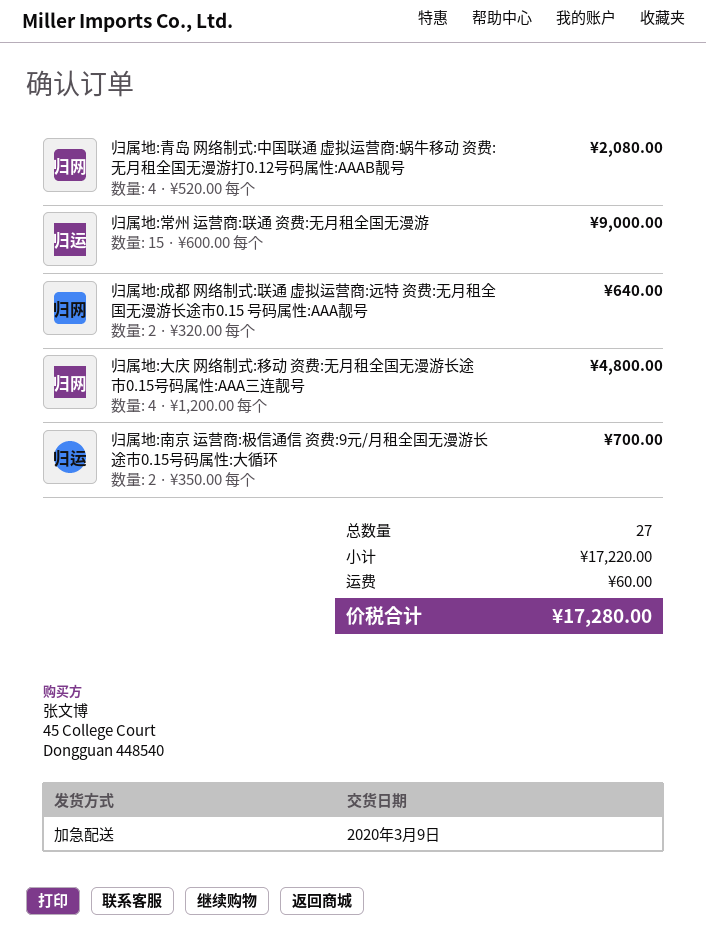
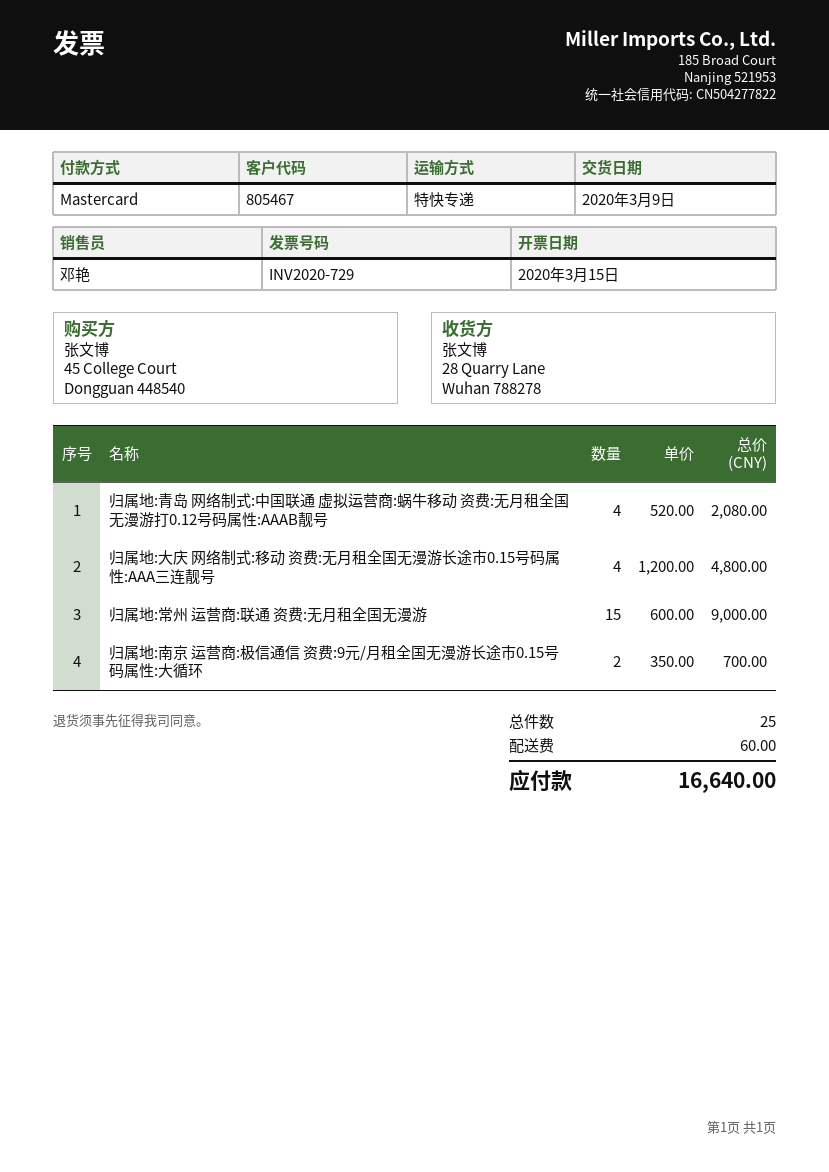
归属地:成都 网络制式:联通 虚拟运营商:远特 资费:无月租全国无漫游长途市0.15 号码属性:AAA靓号: 2 x 320.00 = 640.00 -> none
total quantity: 27 -> 25
total: 17280.00 -> 16640.00

